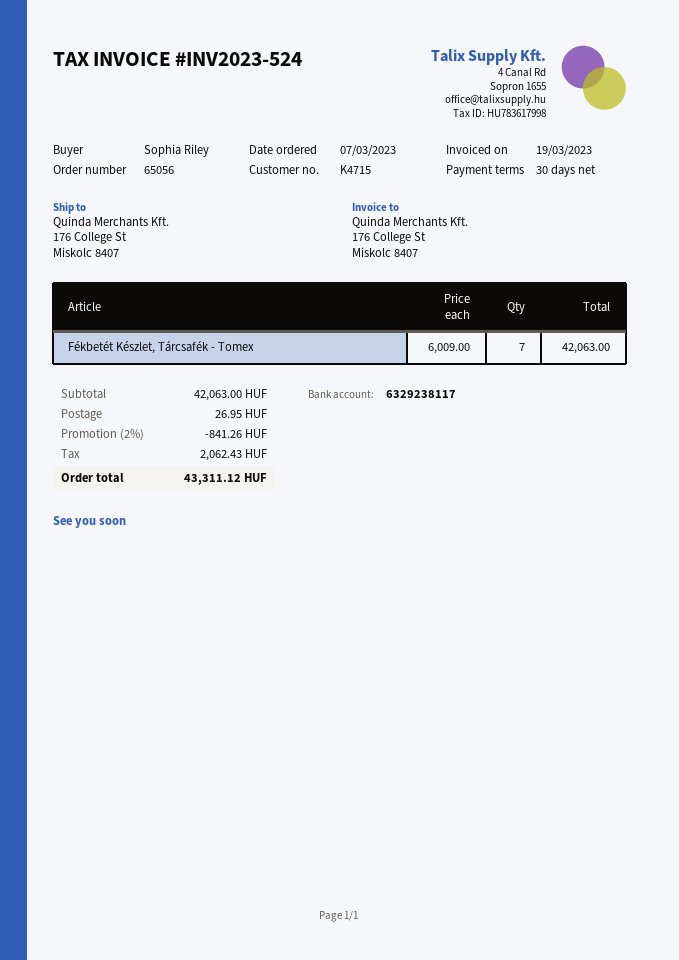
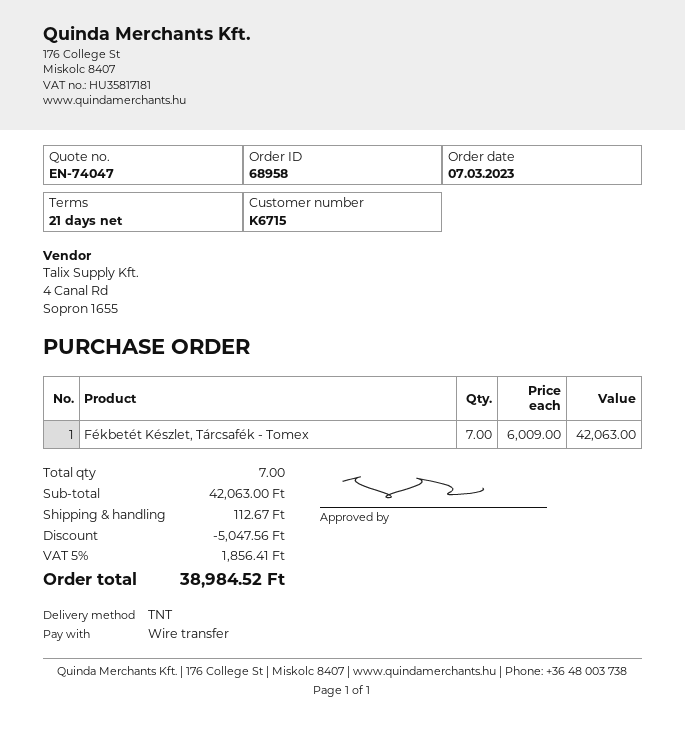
order number: 65056 -> 68958
payment terms: 30 days -> 21 days
customer number: K4715 -> K6715
discount: 841.26 -> 5047.56
shipping: 26.95 -> 112.67
tax: 2062.43 -> 1856.41
total: 43311.12 -> 38984.52

